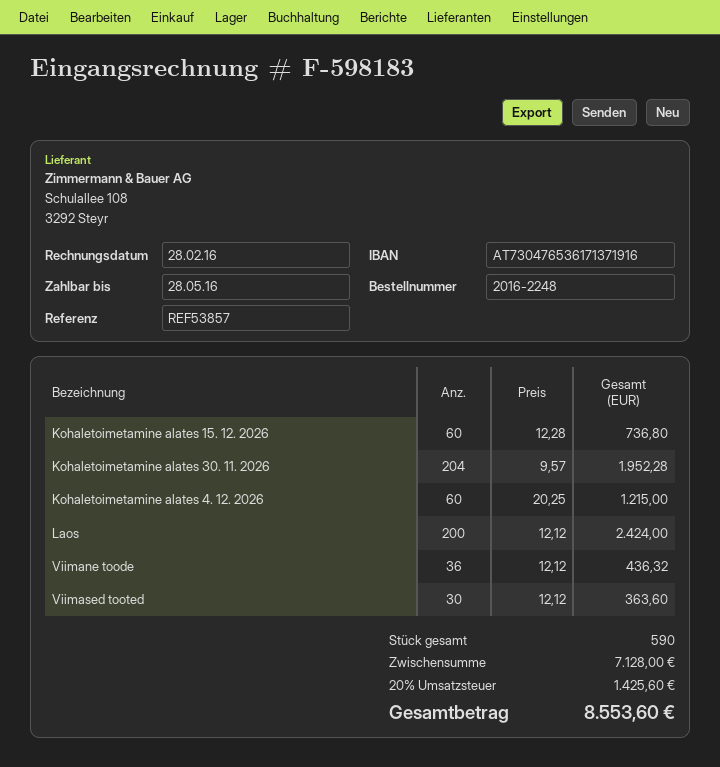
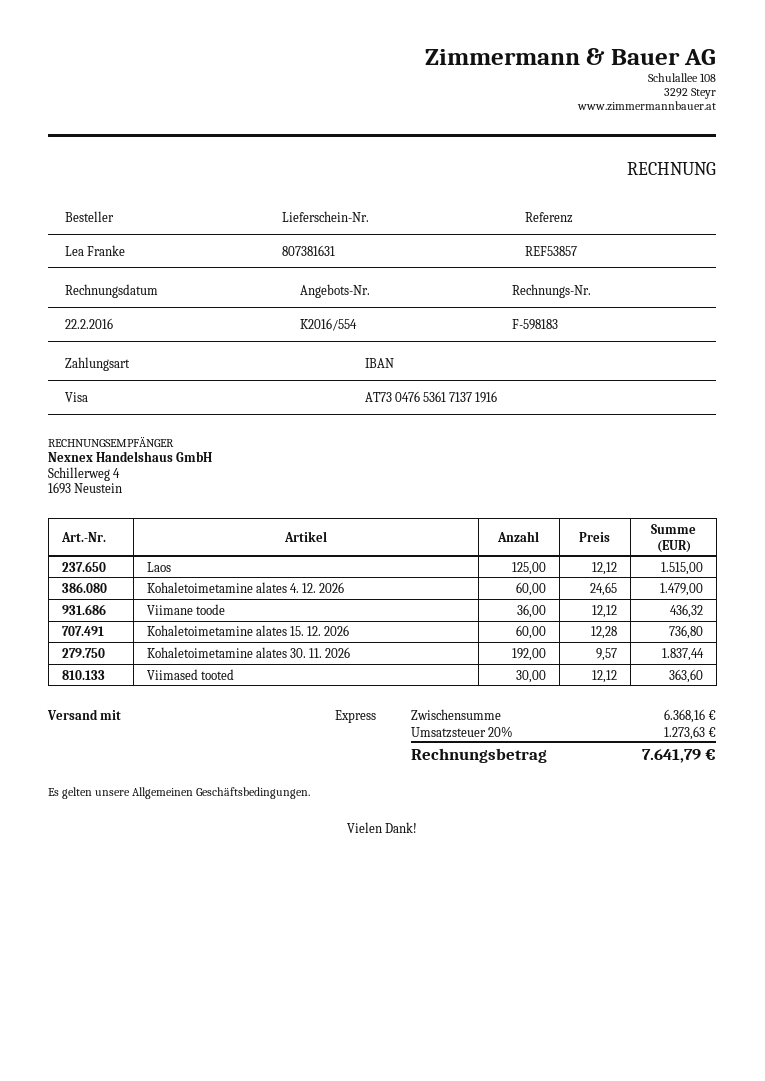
invoice date: 2016-02-28 -> 2016-02-22
Kohaletoimetamine alates 30. 11. 2026: 204 x 9.57 = 1952.28 -> 192 x 9.57 = 1837.44
Kohaletoimetamine alates 4. 12. 2026: 60 x 20.25 = 1215.00 -> 60 x 24.65 = 1479.00
Laos: 200 x 12.12 = 2424.00 -> 125 x 12.12 = 1515.00
subtotal: 7128.00 -> 6368.16
tax: 20% = 1425.60 -> 20% = 1273.63
total: 8553.60 -> 7641.79

